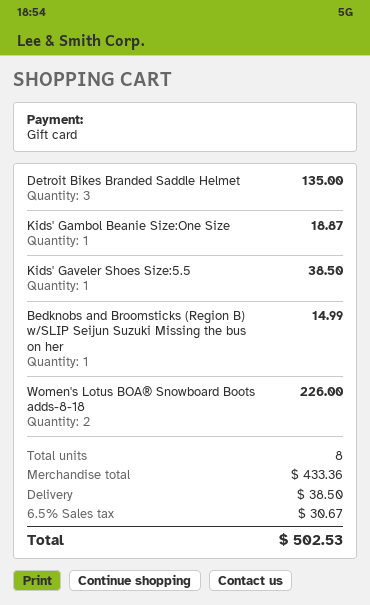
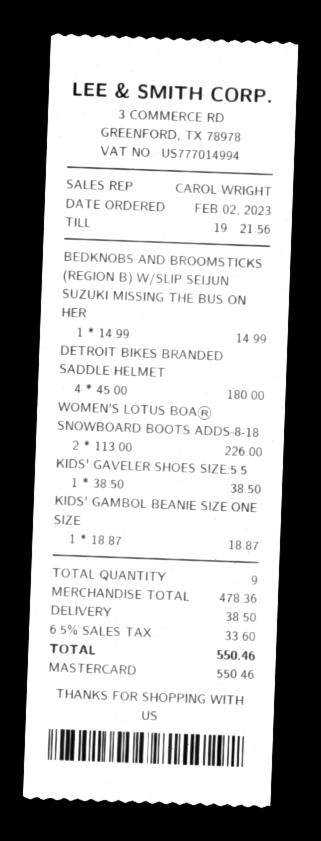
payment method: gift card -> Mastercard
Detroit Bikes Branded Saddle Helmet: 3 for 135.00 -> 4 for 180.00
total quantity: 8 -> 9
subtotal: 433.36 -> 478.36
tax: 6.5% = 30.67 -> 6.5% = 33.60
total: 502.53 -> 550.46

